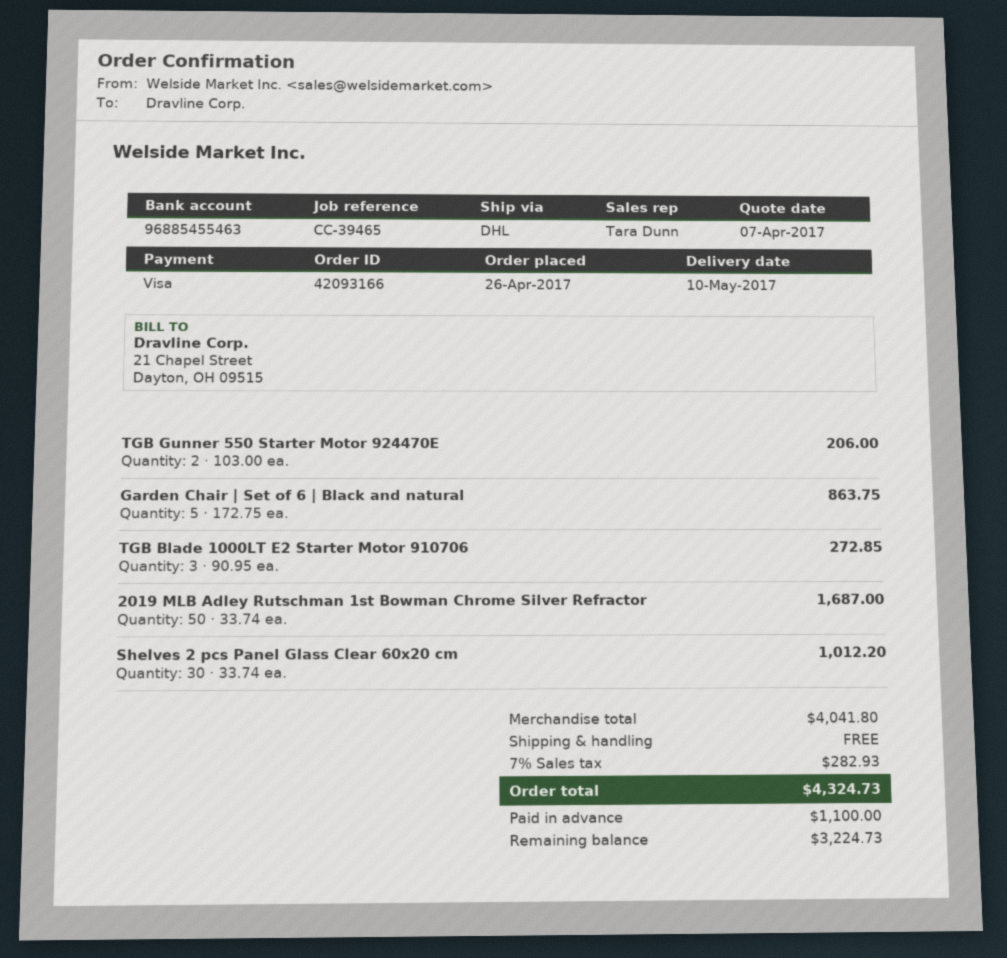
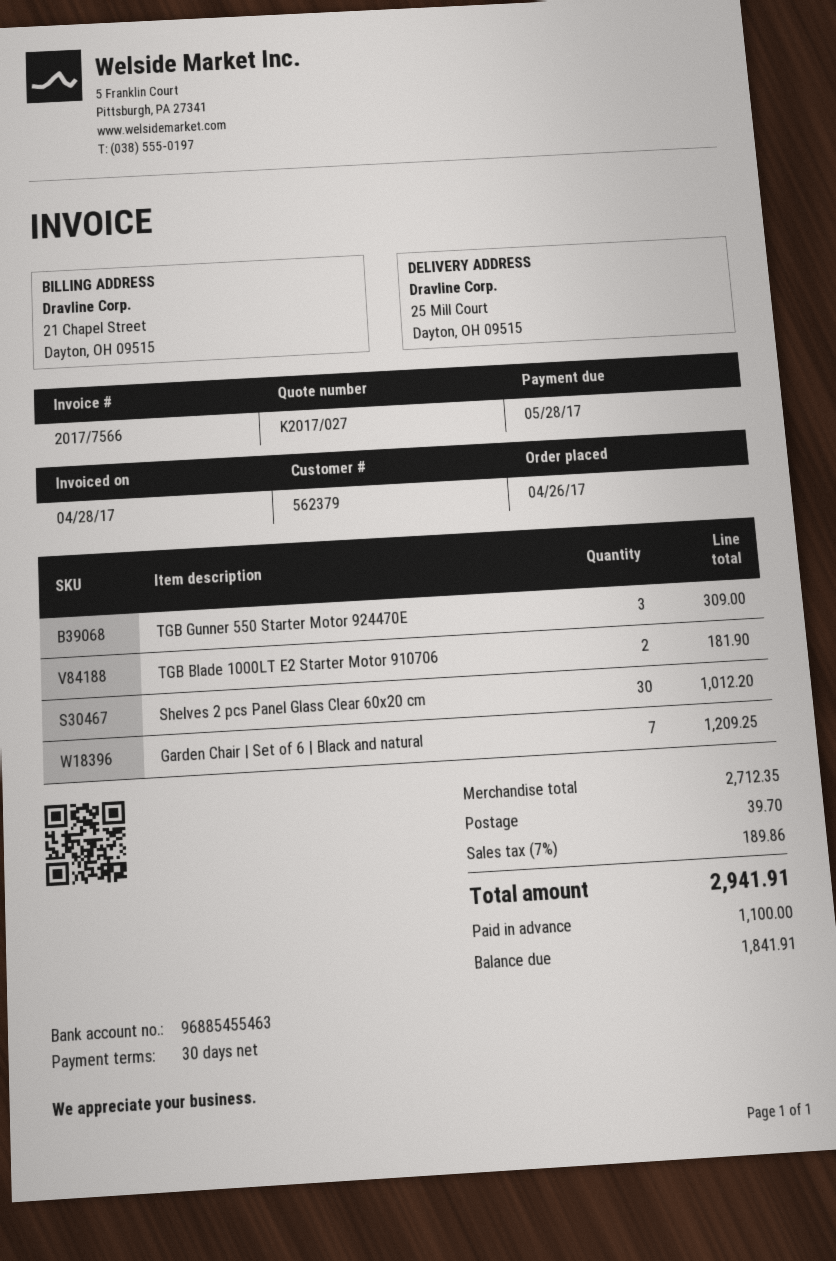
TGB Gunner 550 Starter Motor 924470E: 2 for 206.00 -> 3 for 309.00
Garden Chair | Set of 6 | Black and natural: 5 for 863.75 -> 7 for 1209.25
TGB Blade 1000LT E2 Starter Motor 910706: 3 for 272.85 -> 2 for 181.90
2019 MLB Adley Rutschman 1st Bowman Chrome Silver Refractor: 50 for 1687.00 -> none
subtotal: 4041.80 -> 2712.35
shipping: 0.00 -> 39.70
tax: 7% = 282.93 -> 7% = 189.86
total: 4324.73 -> 2941.91
balance: 3224.73 -> 1841.91

